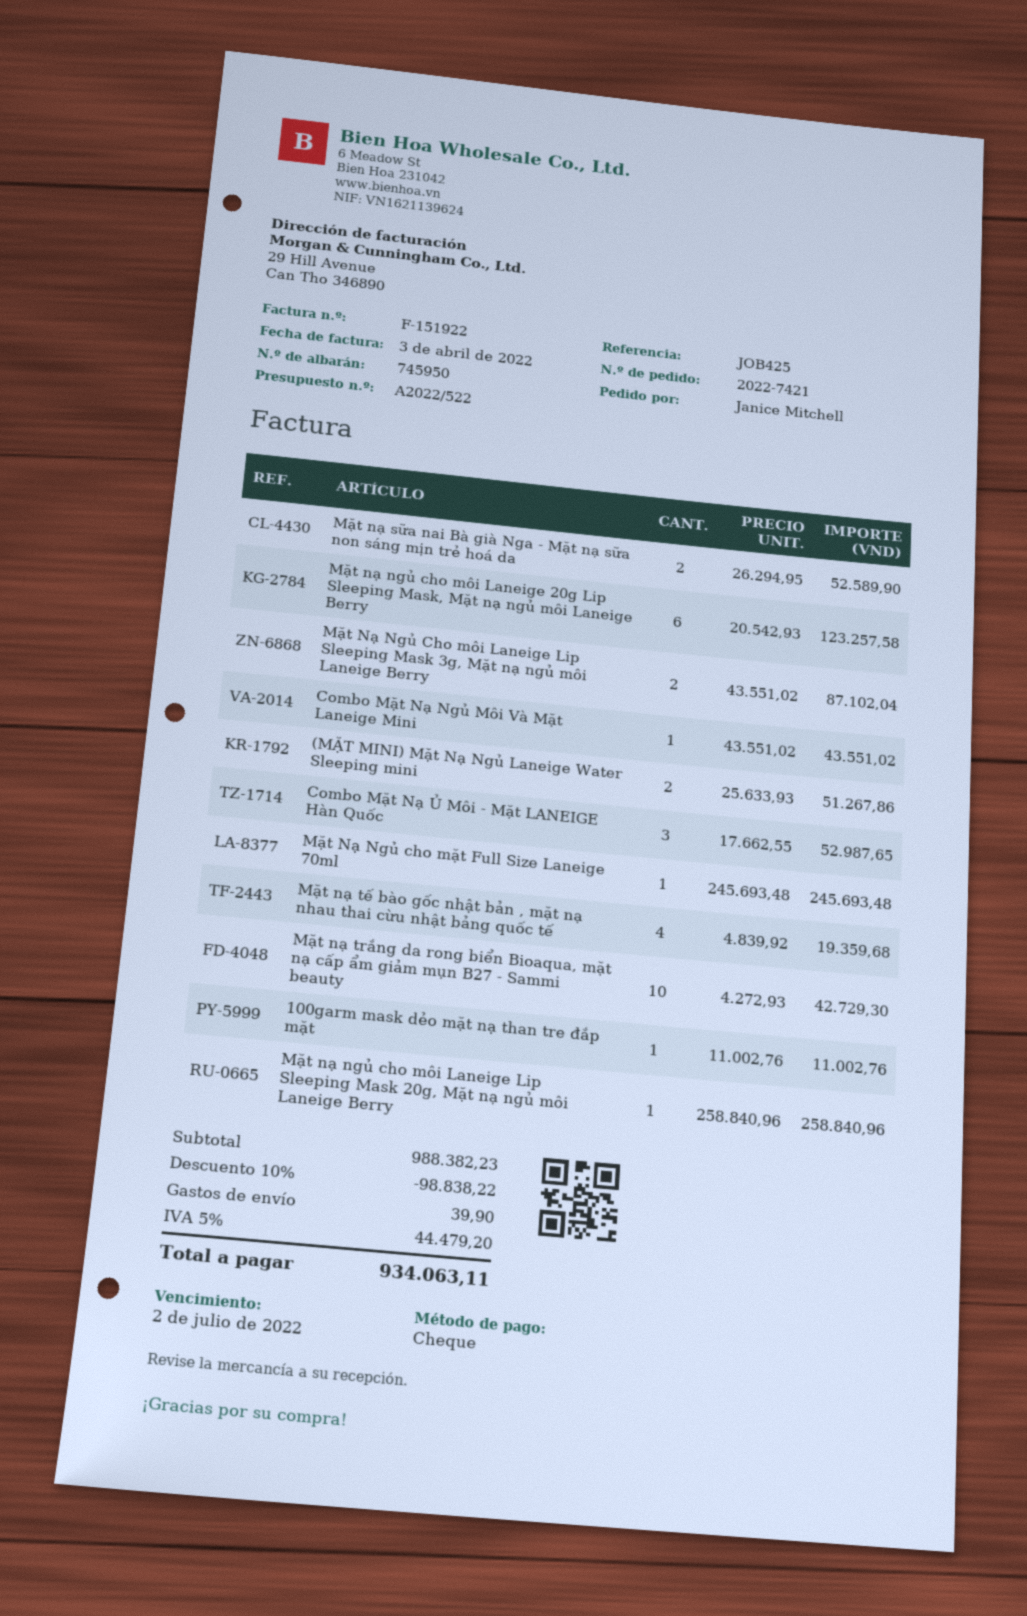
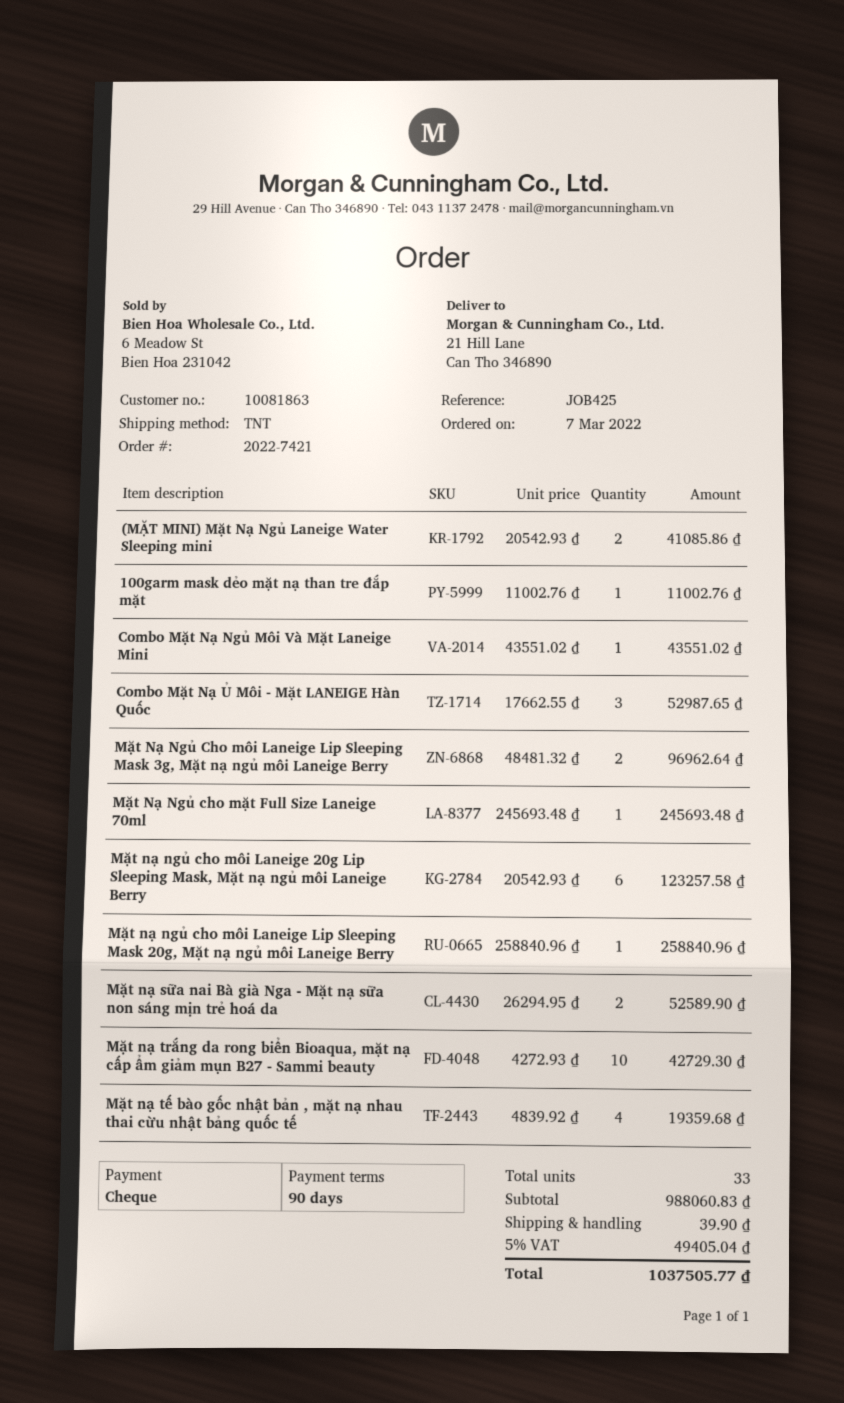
Mặt Nạ Ngủ Cho môi Laneige Lip Sleeping Mask 3g, Mặt nạ ngủ môi Laneige Berry: 2 x 43551.02 = 87102.04 -> 2 x 48481.32 = 96962.64
(MẶT MINI) Mặt Nạ Ngủ Laneige Water Sleeping mini: 2 x 25633.93 = 51267.86 -> 2 x 20542.93 = 41085.86
subtotal: 988382.23 -> 988060.83
discount: 10% = 98838.22 -> none
tax: 5% = 44479.20 -> 5% = 49405.04
total: 934063.11 -> 1037505.77

